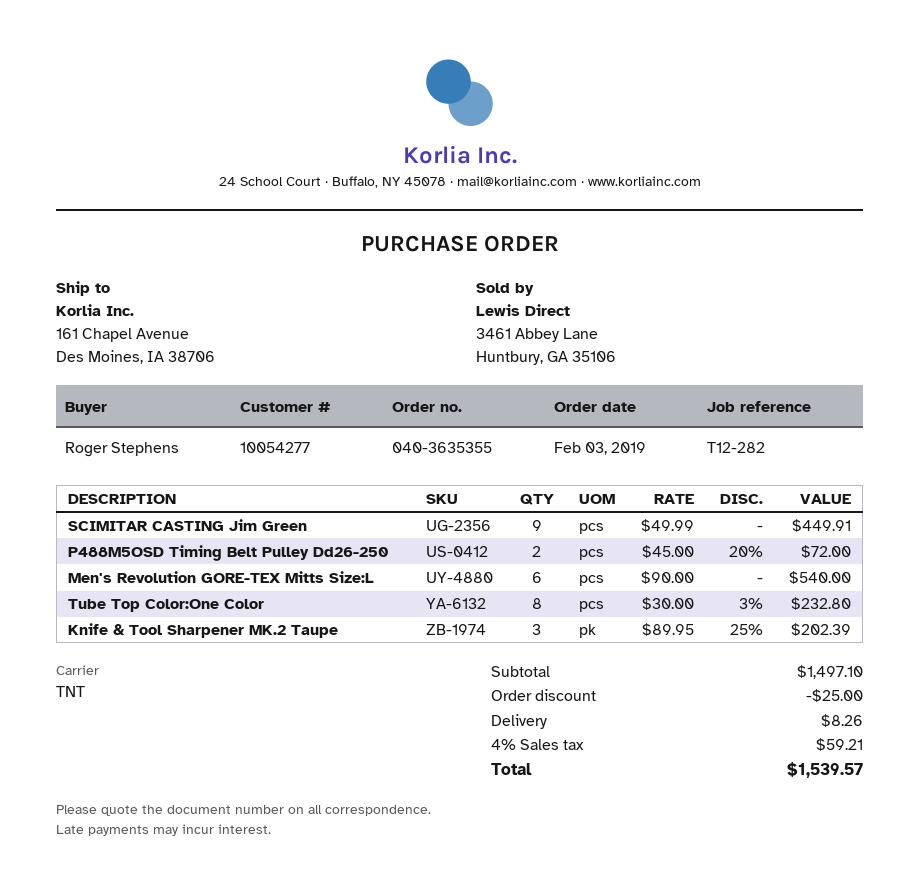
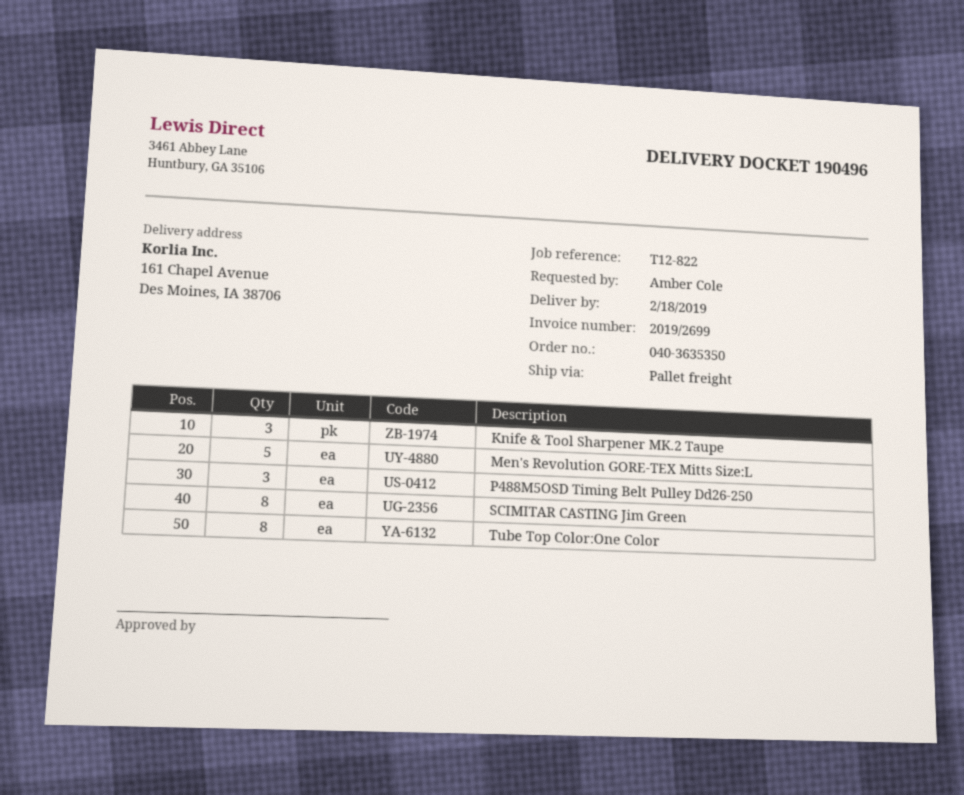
order number: 040-3635355 -> 040-3635350
reference: T12-282 -> T12-822
ordered by: Roger Stephens -> Amber Cole
shipping method: TNT -> pallet freight
SCIMITAR CASTING Jim Green: 9 -> 8
P488M5OSD Timing Belt Pulley Dd26-250: 2 -> 3
Men's Revolution GORE-TEX Mitts Size:L: 6 -> 5

